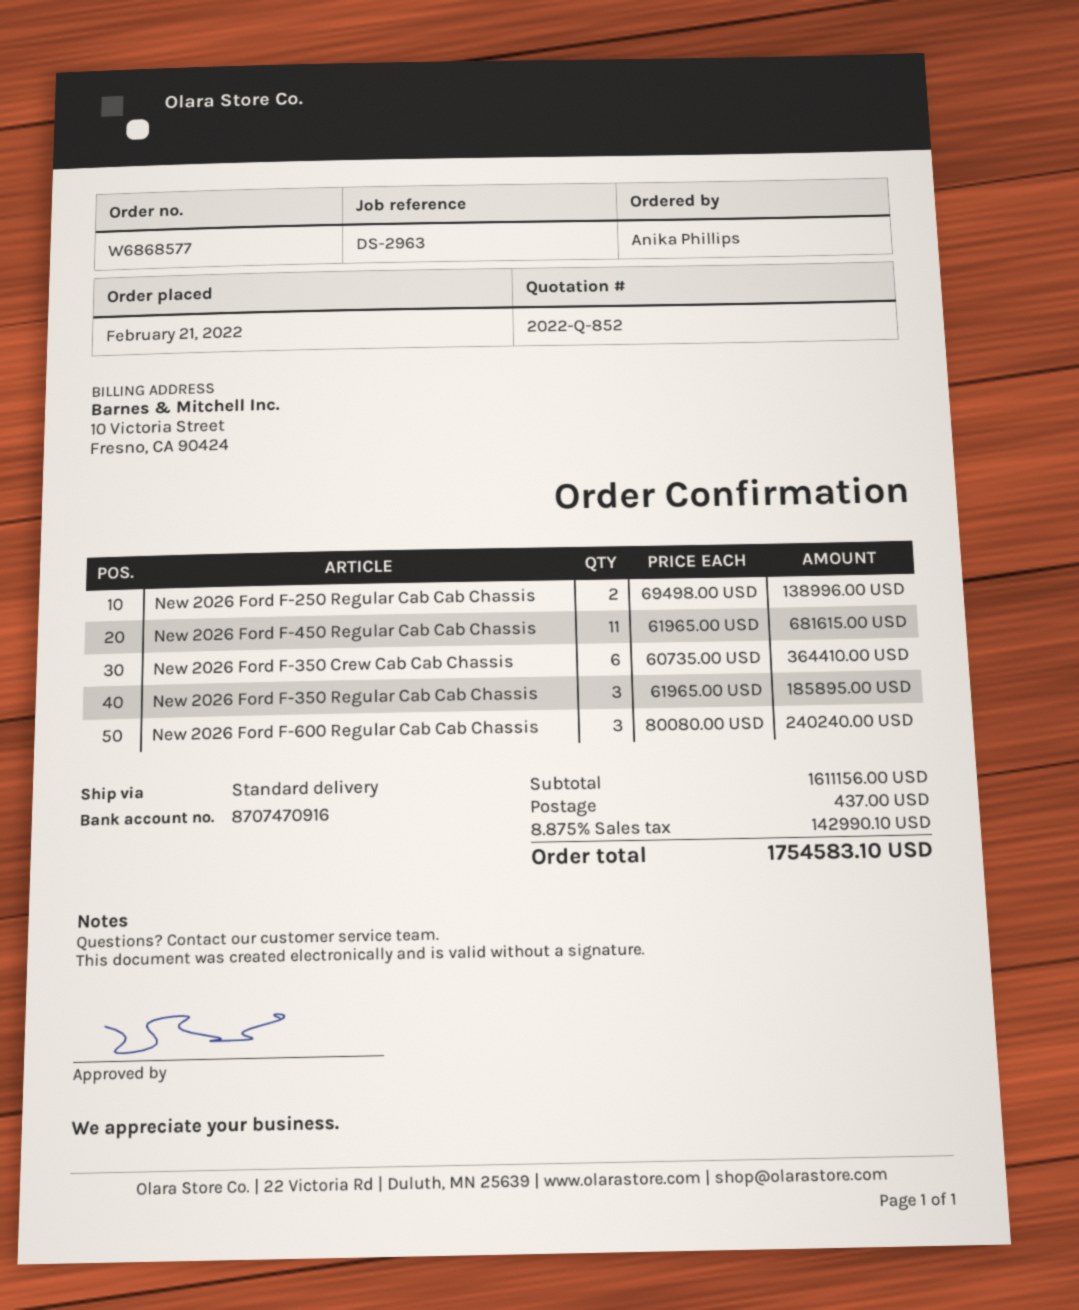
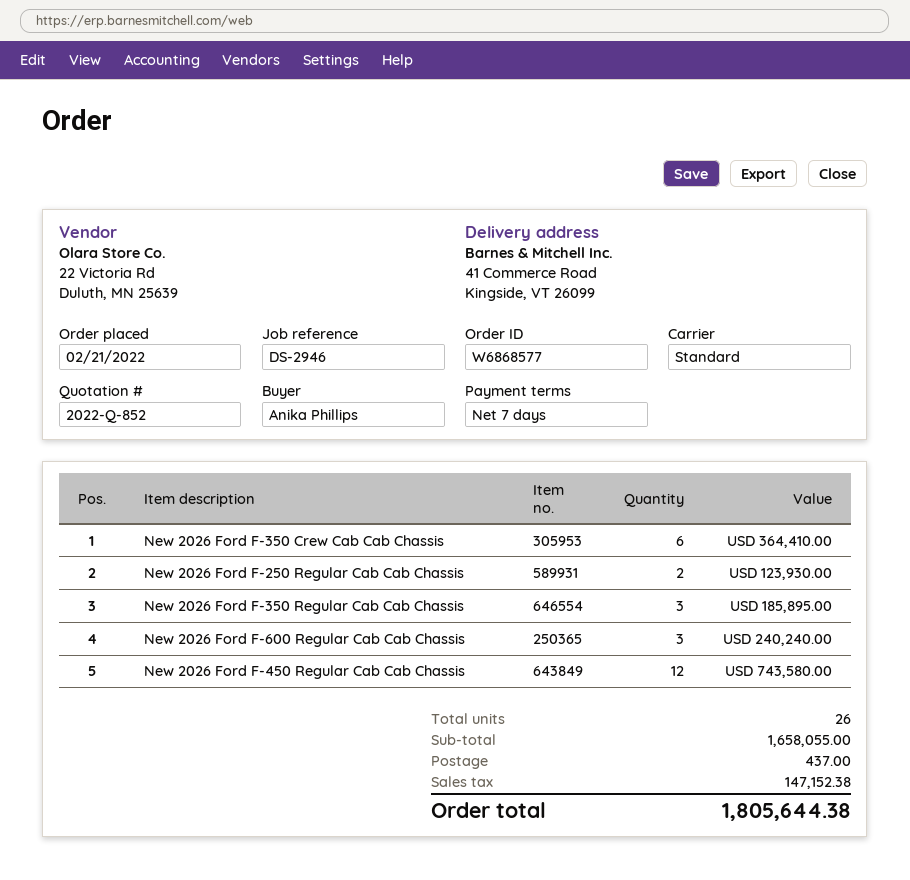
reference: DS-2963 -> DS-2946
New 2026 Ford F-250 Regular Cab Cab Chassis: 2 for 138996.00 -> 2 for 123930.00
New 2026 Ford F-450 Regular Cab Cab Chassis: 11 for 681615.00 -> 12 for 743580.00
subtotal: 1611156.00 -> 1658055.00
tax: 142990.10 -> 147152.38
total: 1754583.10 -> 1805644.38

